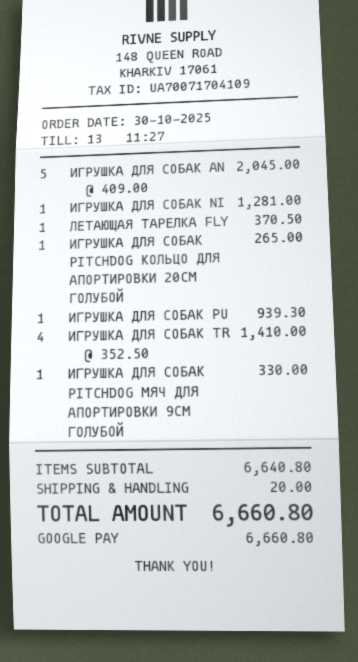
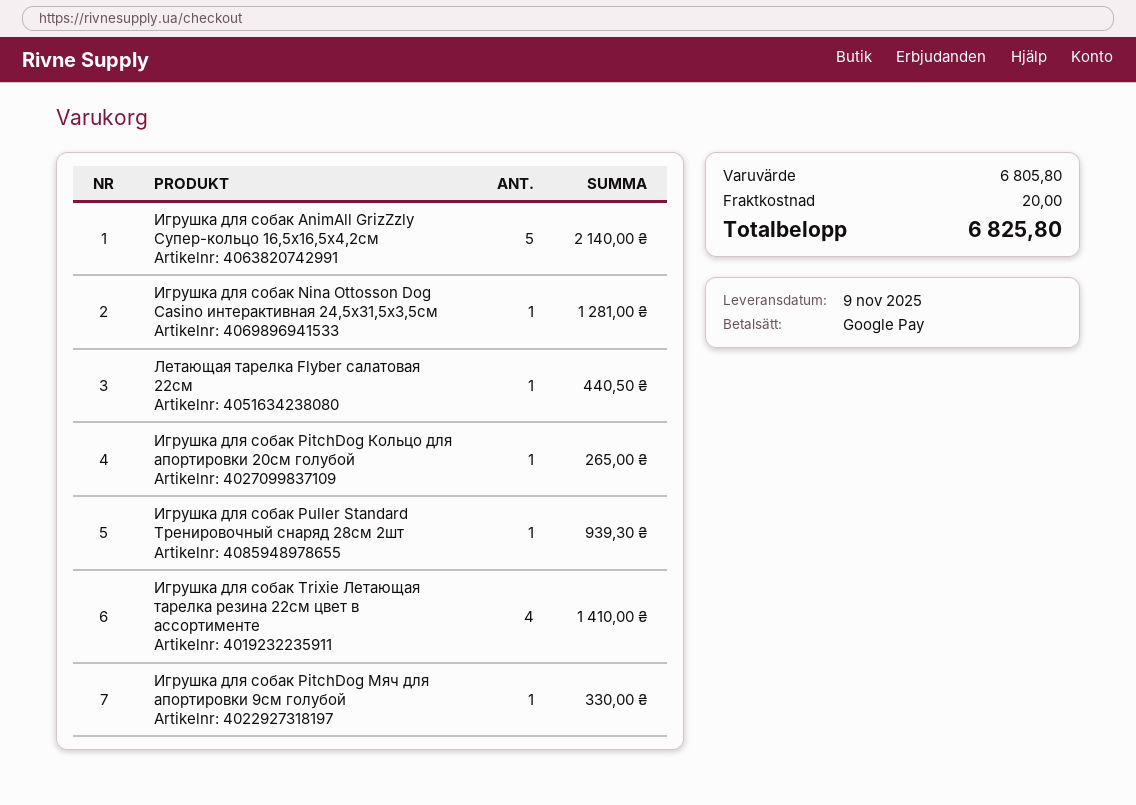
ИГРУШКА ДЛЯ СОБАК AN: 5 for 2045.00 -> 5 for 2140.00
ЛЕТАЮЩАЯ ТАРЕЛКА FLY: 1 for 370.50 -> 1 for 440.50
subtotal: 6640.80 -> 6805.80
total: 6660.80 -> 6825.80

